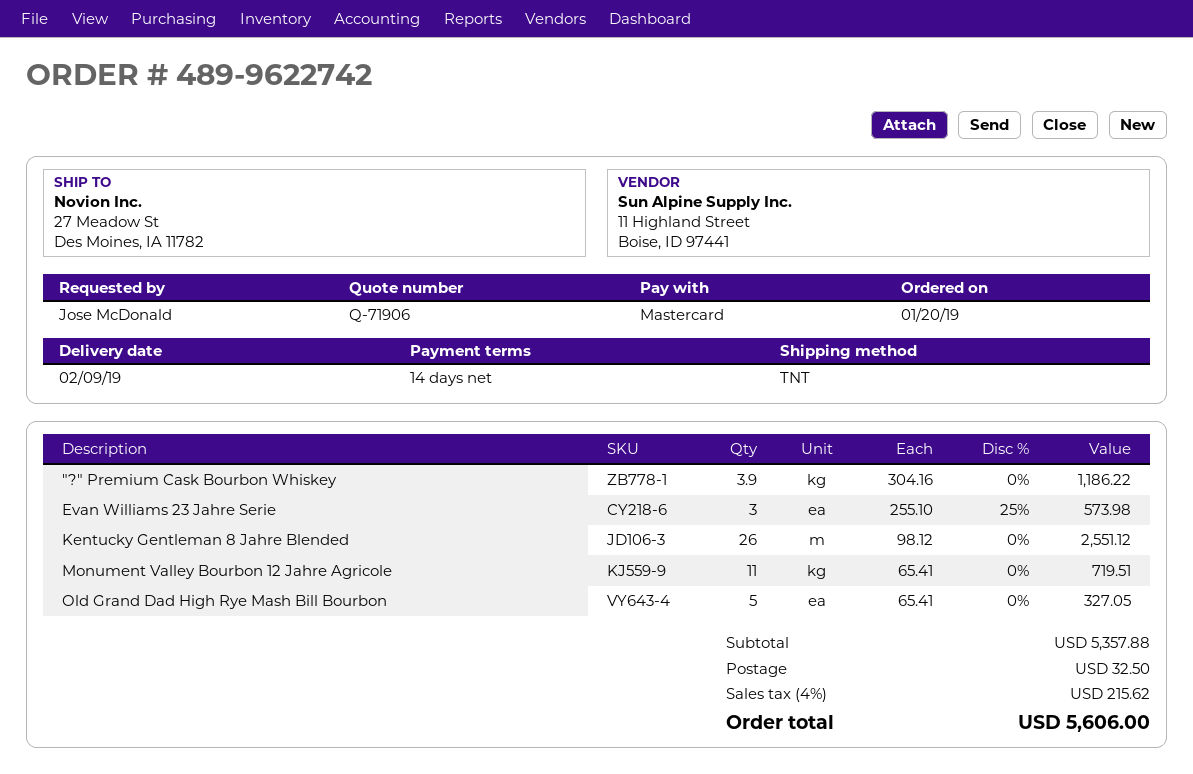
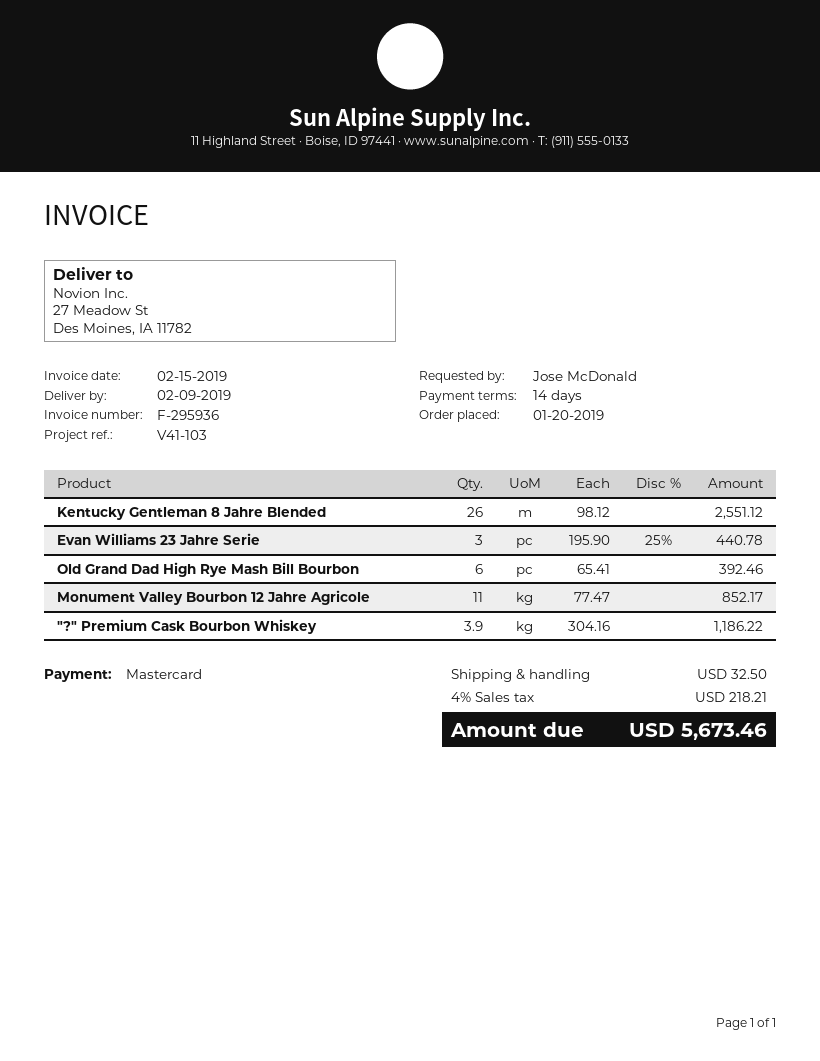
Evan Williams 23 Jahre Serie: 3 x 255.10 - 25% = 573.98 -> 3 x 195.90 - 25% = 440.78
Monument Valley Bourbon 12 Jahre Agricole: 11 x 65.41 = 719.51 -> 11 x 77.47 = 852.17
Old Grand Dad High Rye Mash Bill Bourbon: 5 x 65.41 = 327.05 -> 6 x 65.41 = 392.46
tax: 4% = 215.62 -> 4% = 218.21
total: 5606.00 -> 5673.46

